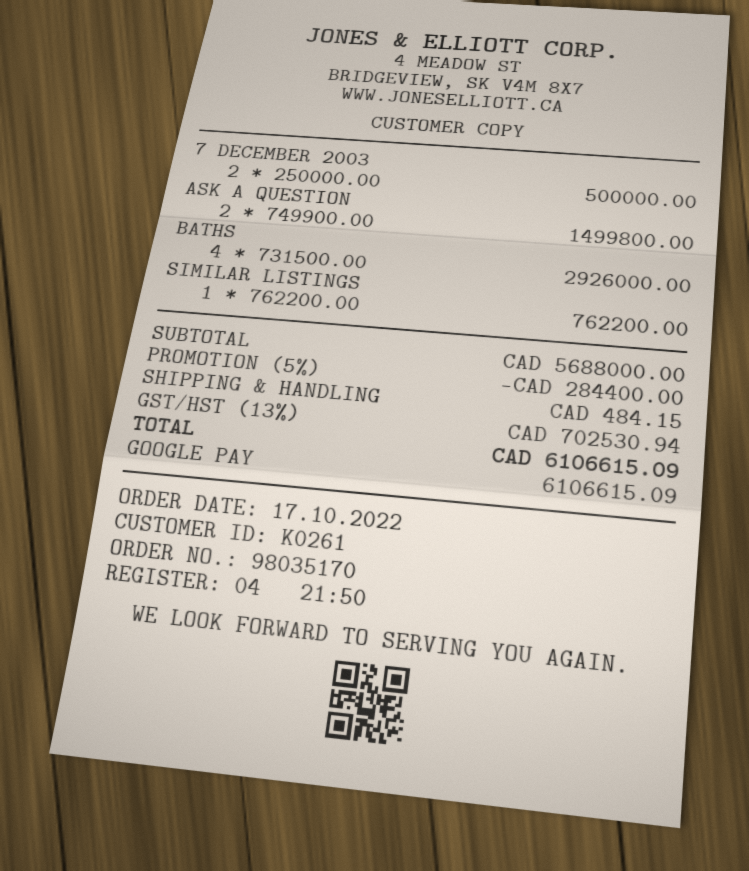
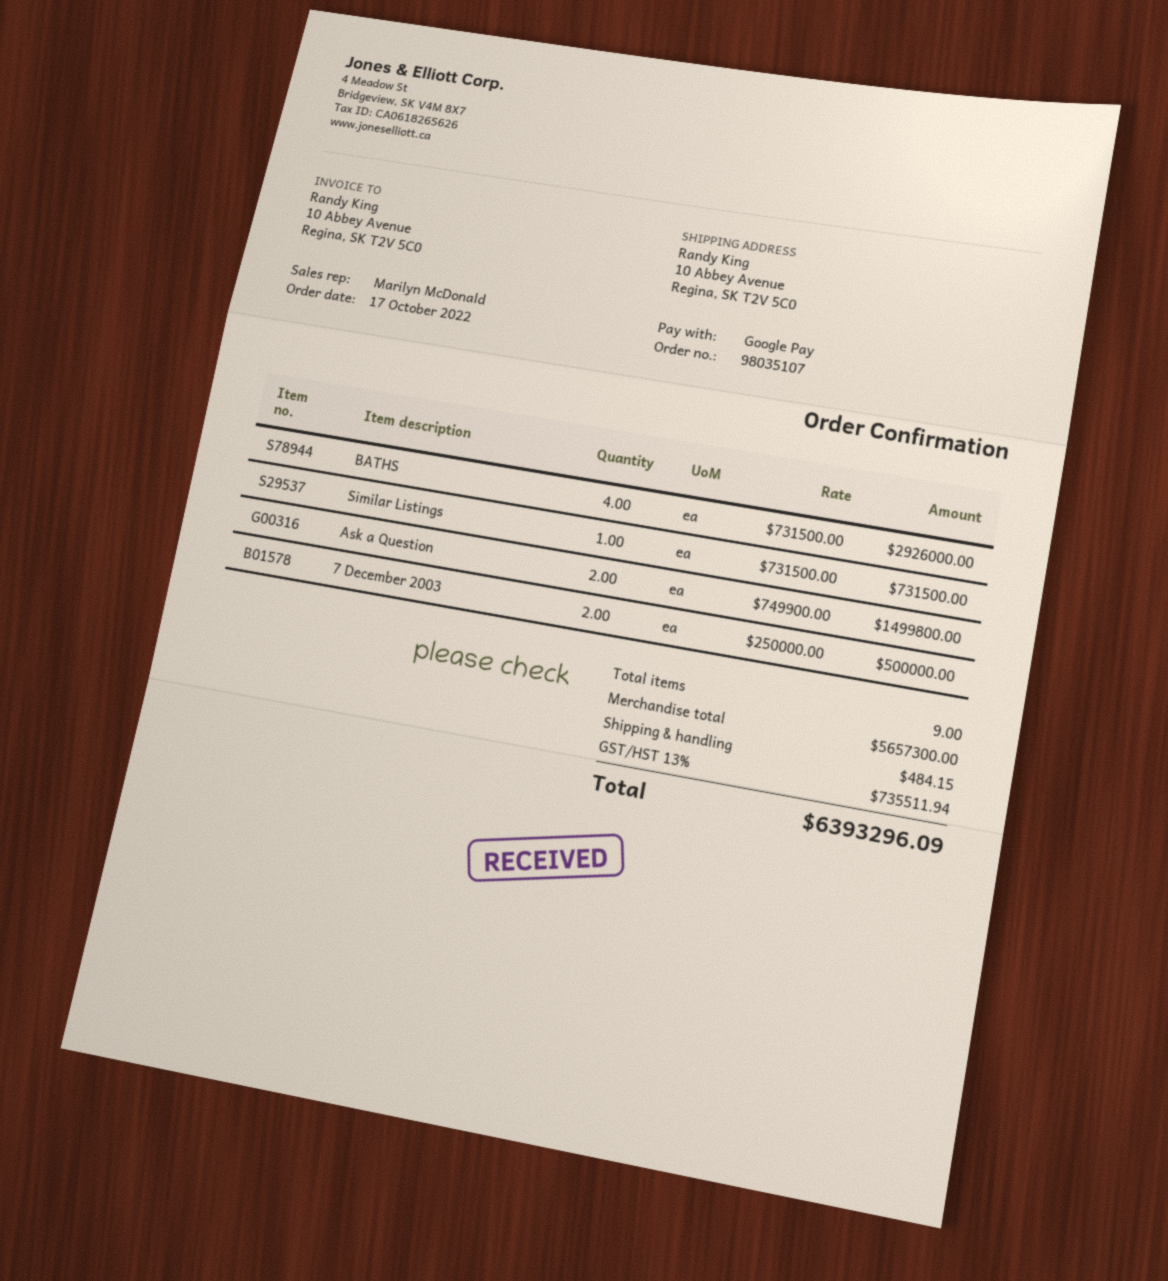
order number: 98035170 -> 98035107
SIMILAR LISTINGS: 1 x 762200.00 = 762200.00 -> 1 x 731500.00 = 731500.00
subtotal: 5688000.00 -> 5657300.00
discount: 5% = 284400.00 -> none
tax: 13% = 702530.94 -> 13% = 735511.94
total: 6106615.09 -> 6393296.09

